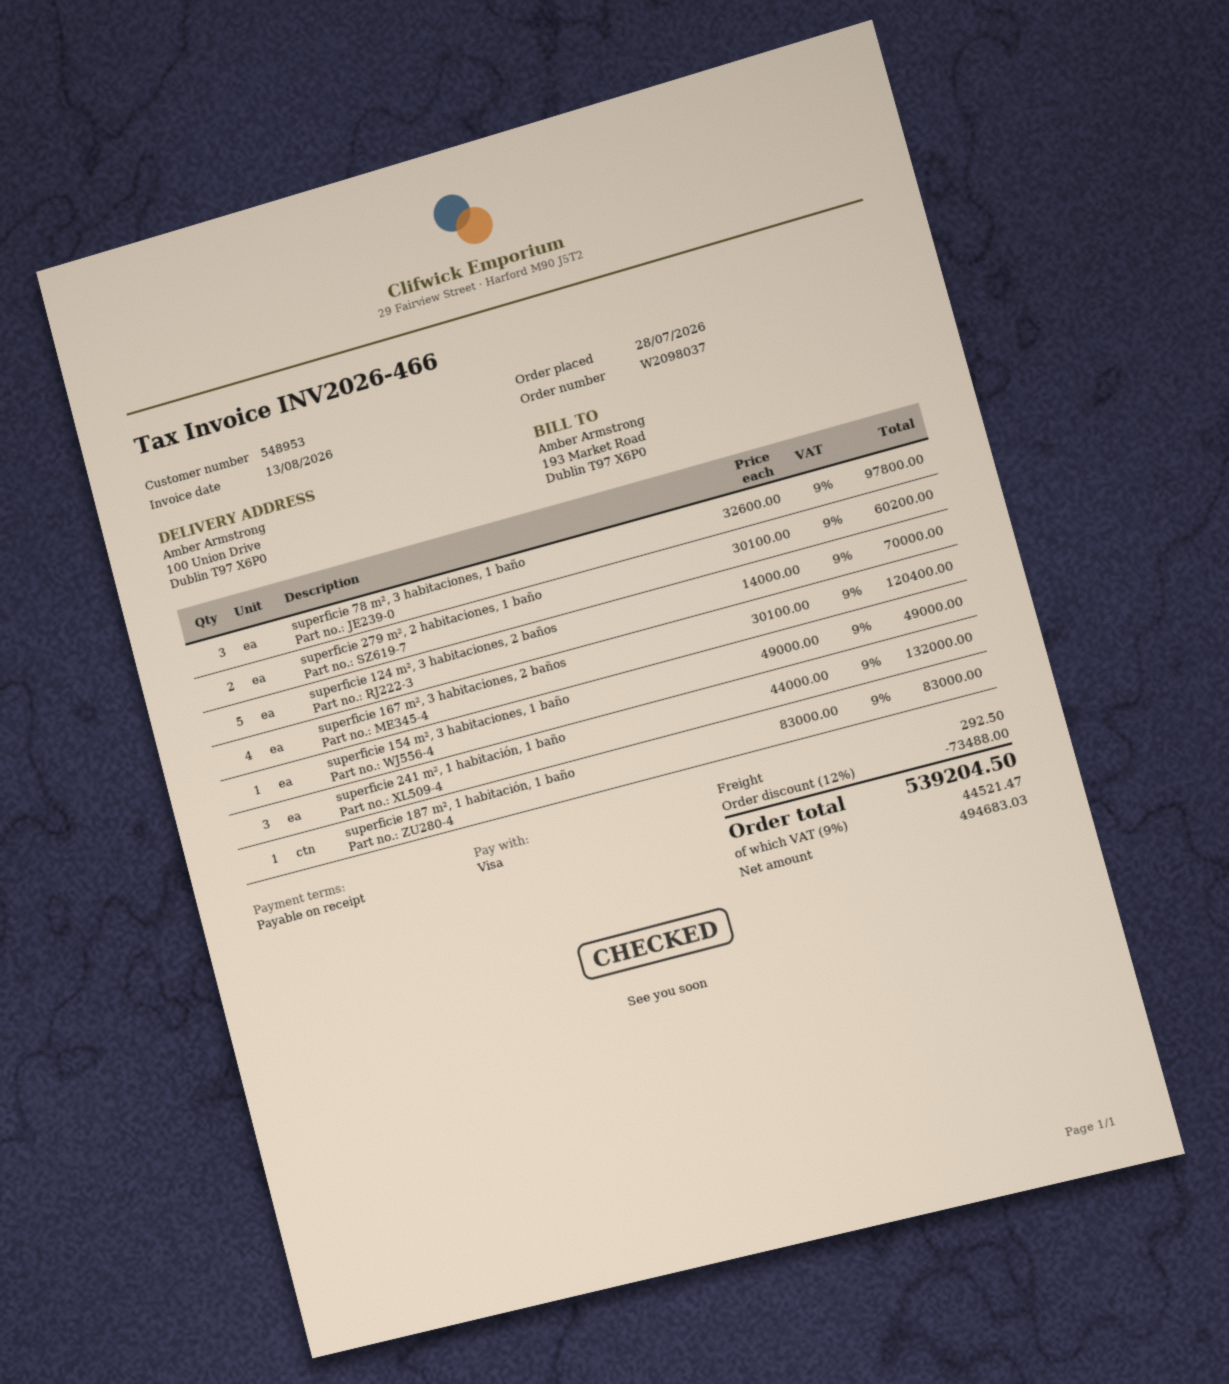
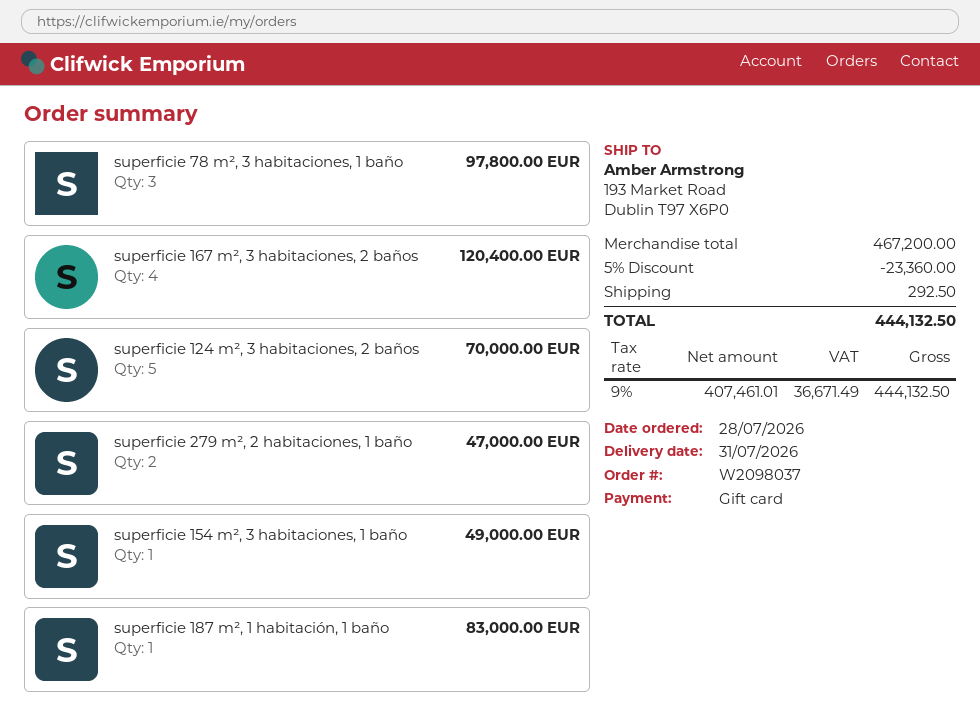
payment method: Visa -> gift card
ship to: 100 Union Drive, Dublin T97 X6P0 -> 193 Market Road, Dublin T97 X6P0
superficie 279 m², 2 habitaciones, 1 baño: 2 for 60200.00 -> 2 for 47000.00
superficie 241 m², 1 habitación, 1 baño: 3 for 132000.00 -> none
discount: 12% = 73488.00 -> 5% = 23360.00
net: 494683.03 -> 407461.01
tax: 9% = 44521.47 -> 9% = 36671.49
total: 539204.50 -> 444132.50

